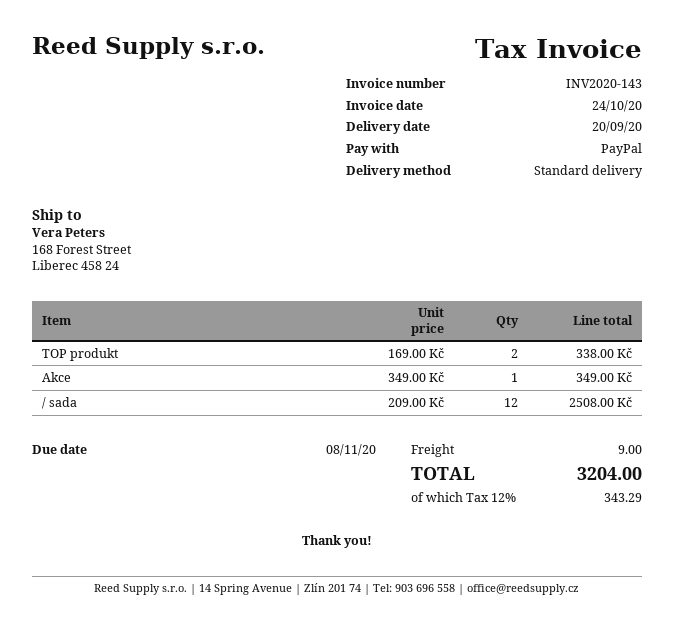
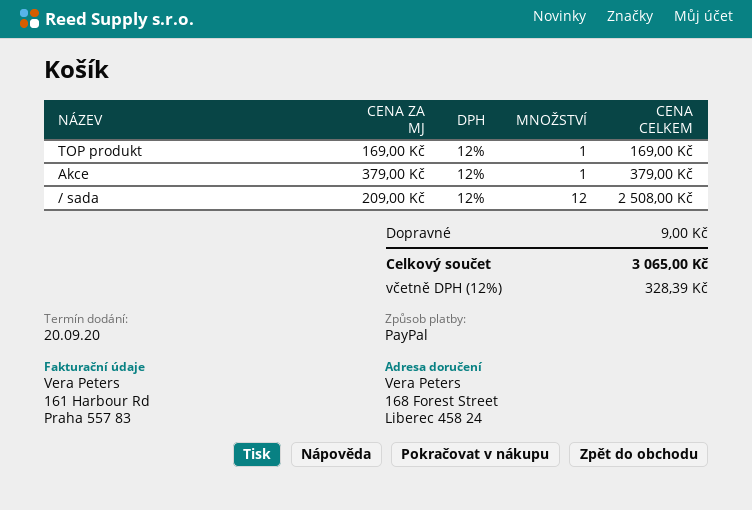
TOP produkt: 2 x 169.00 = 338.00 -> 1 x 169.00 = 169.00
Akce: 1 x 349.00 = 349.00 -> 1 x 379.00 = 379.00
tax: 12% = 343.29 -> 12% = 328.39
total: 3204.00 -> 3065.00

